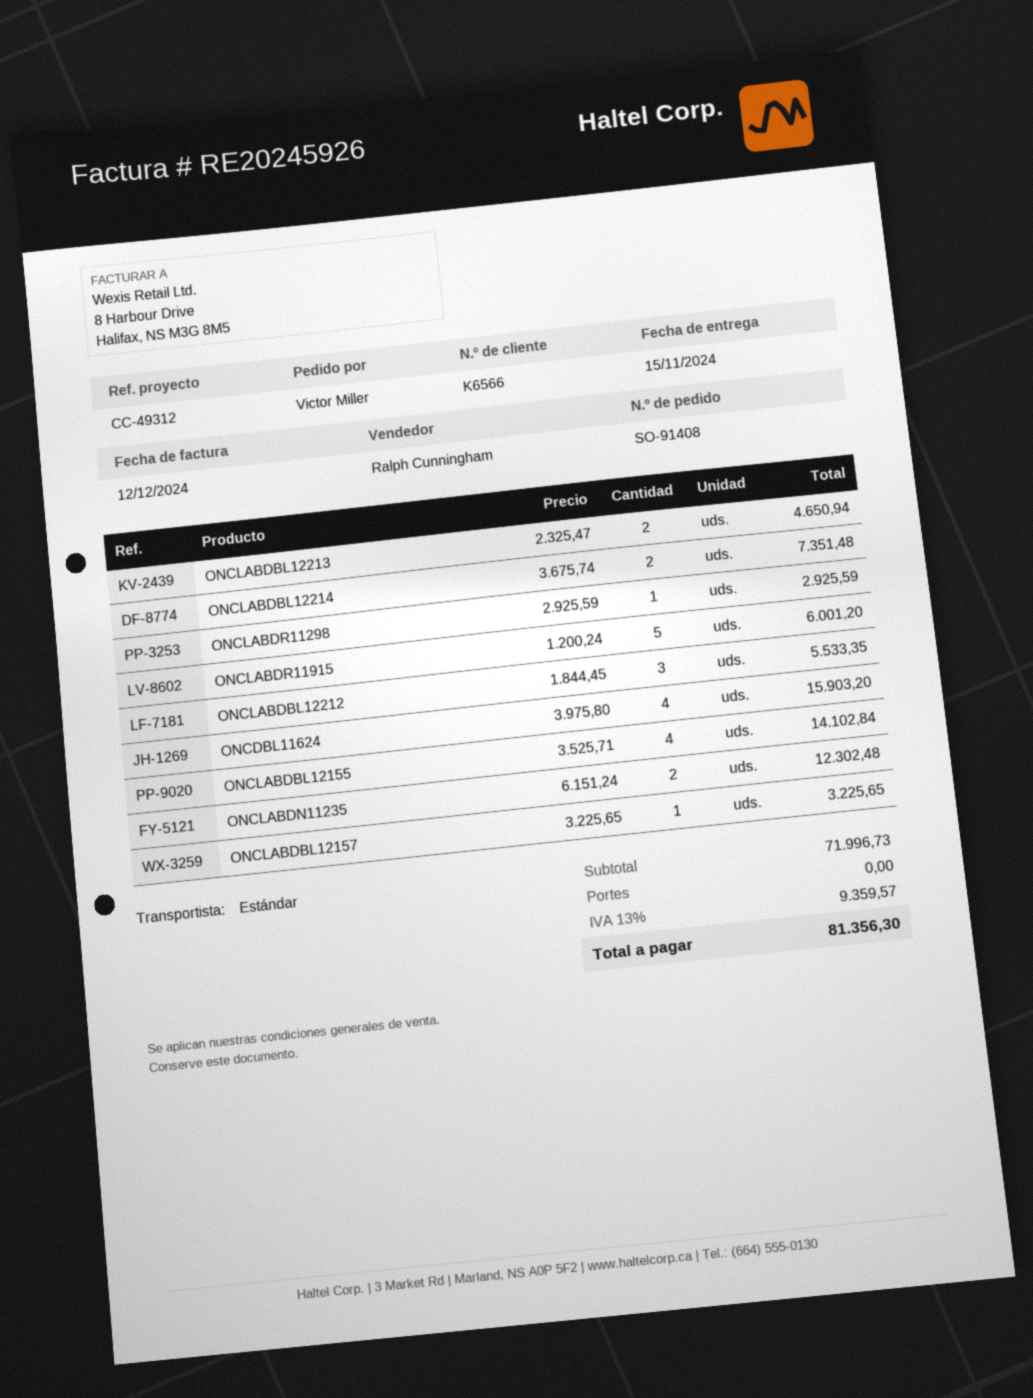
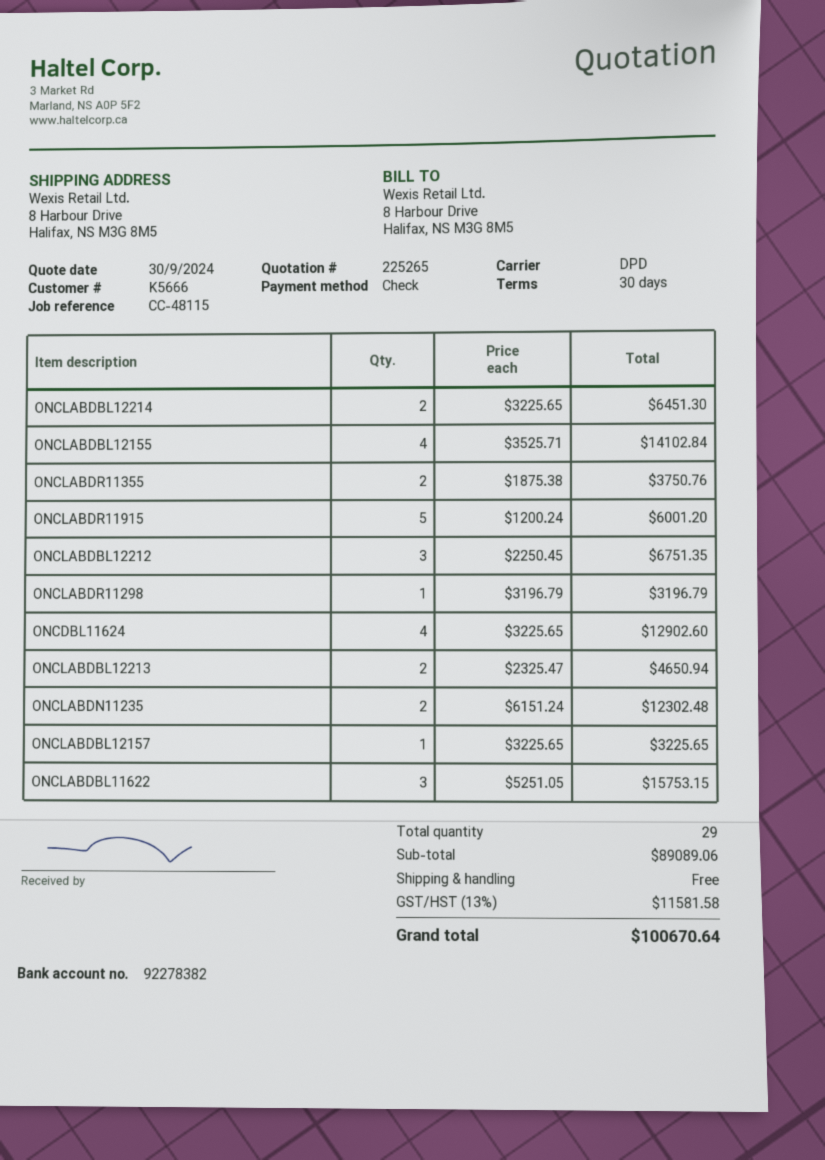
customer number: K6566 -> K5666
reference: CC-49312 -> CC-48115
shipping method: standard -> DPD
ONCLABDBL12214: 2 x 3675.74 = 7351.48 -> 2 x 3225.65 = 6451.30
ONCLABDR11298: 1 x 2925.59 = 2925.59 -> 1 x 3196.79 = 3196.79
ONCLABDBL12212: 3 x 1844.45 = 5533.35 -> 3 x 2250.45 = 6751.35
ONCDBL11624: 4 x 3975.80 = 15903.20 -> 4 x 3225.65 = 12902.60
ONCLABDR11355: none -> 2 x 1875.38 = 3750.76
ONCLABDBL11622: none -> 3 x 5251.05 = 15753.15
subtotal: 71996.73 -> 89089.06
tax: 13% = 9359.57 -> 13% = 11581.58
total: 81356.30 -> 100670.64

